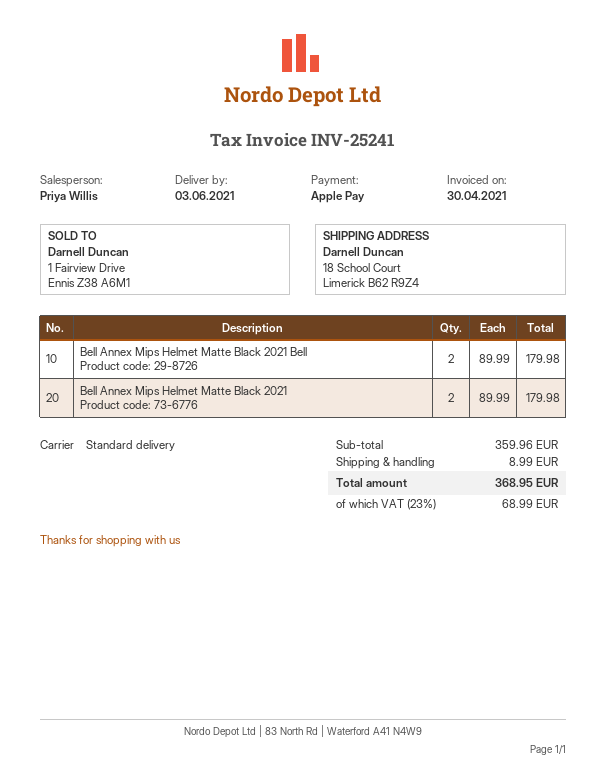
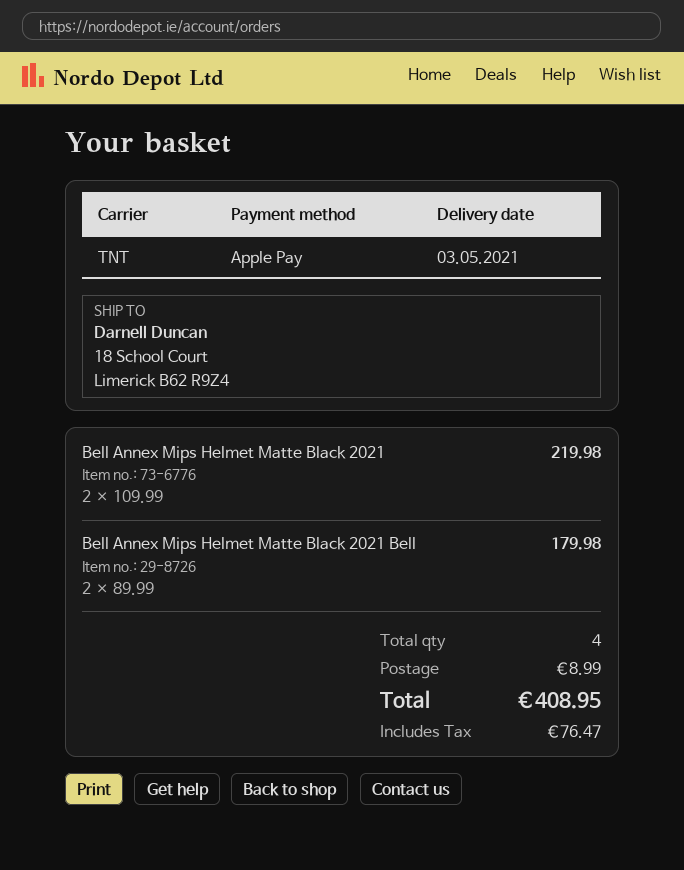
delivery date: 2021-06-03 -> 2021-05-03
shipping method: standard -> TNT
Bell Annex Mips Helmet Matte Black 2021: 2 x 89.99 = 179.98 -> 2 x 109.99 = 219.98
tax: 68.99 -> 76.47
total: 368.95 -> 408.95

